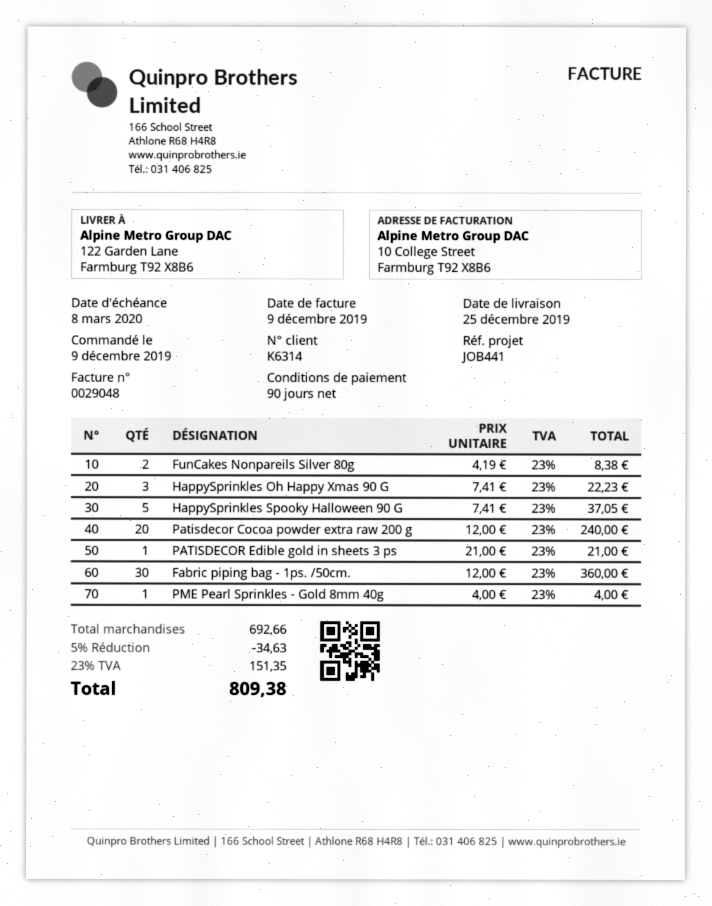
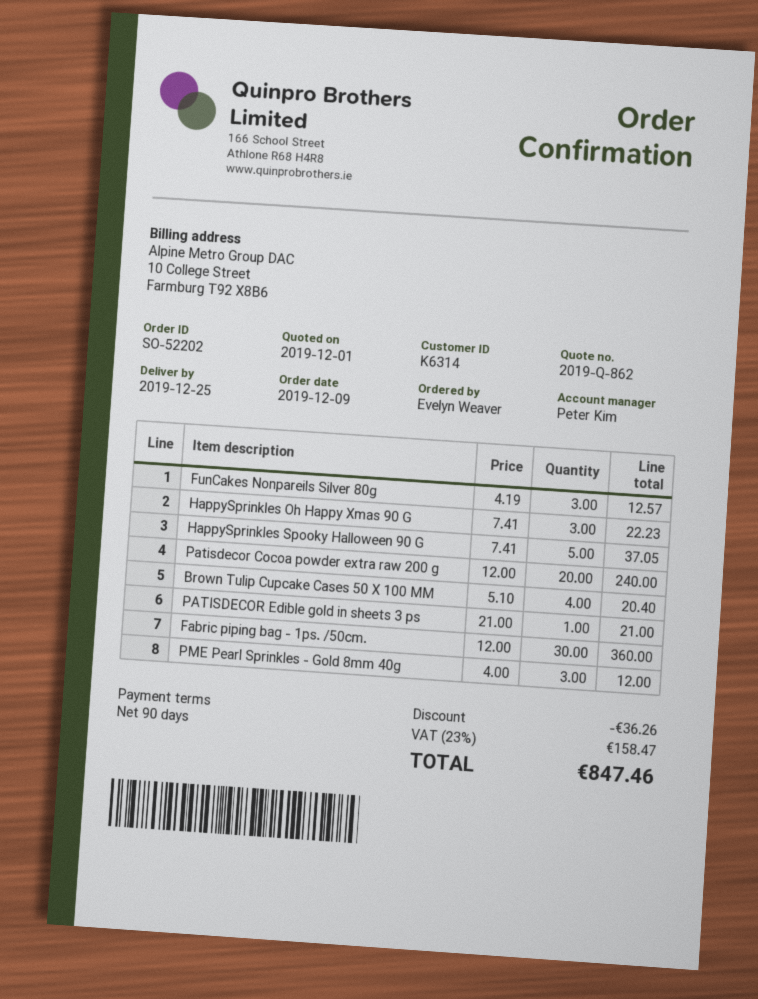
FunCakes Nonpareils Silver 80g: 2 x 4.19 = 8.38 -> 3 x 4.19 = 12.57
PME Pearl Sprinkles - Gold 8mm 40g: 1 x 4.00 = 4.00 -> 3 x 4.00 = 12.00
Brown Tulip Cupcake Cases 50 X 100 MM: none -> 4 x 5.10 = 20.40
discount: 34.63 -> 36.26
tax: 23% = 151.35 -> 23% = 158.47
total: 809.38 -> 847.46

